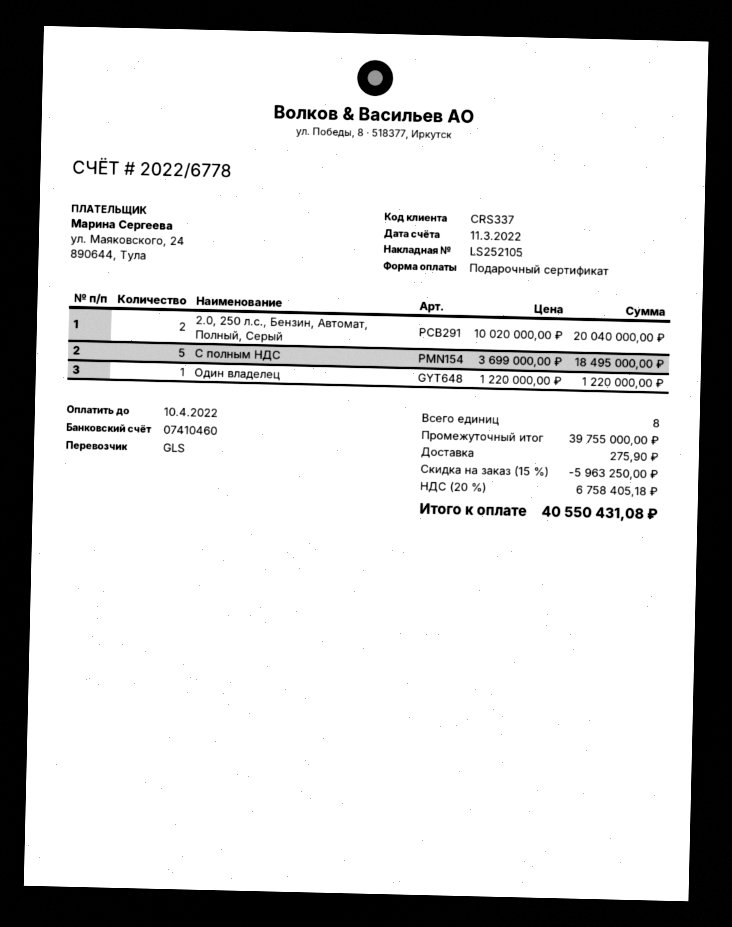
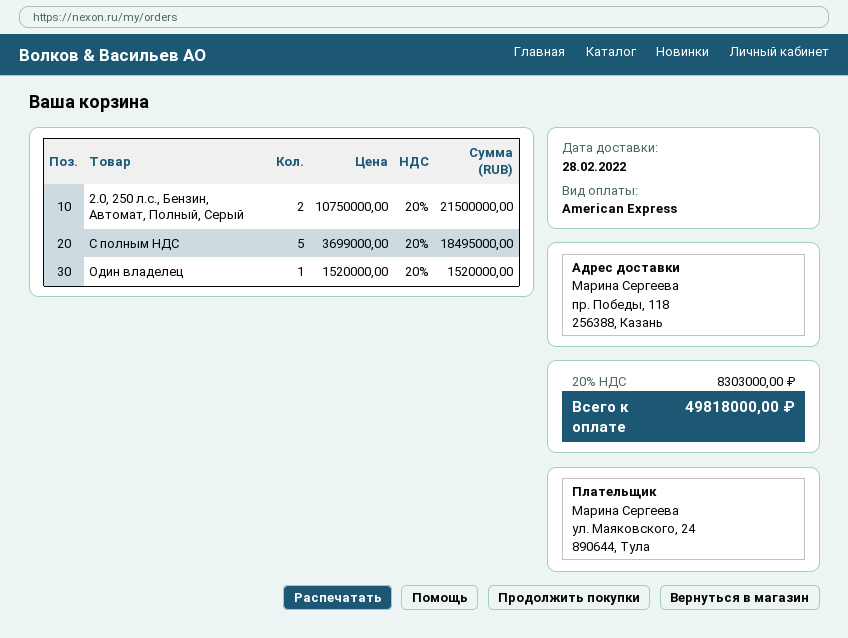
payment method: gift card -> American Express
2.0, 250 л.с., Бензин, Автомат, Полный, Серый: 2 x 10020000.00 = 20040000.00 -> 2 x 10750000.00 = 21500000.00
Один владелец: 1 x 1220000.00 = 1220000.00 -> 1 x 1520000.00 = 1520000.00
discount: 15% = 5963250.00 -> none
shipping: 275.90 -> none
tax: 20% = 6758405.18 -> 20% = 8303000.00
total: 40550431.08 -> 49818000.00

